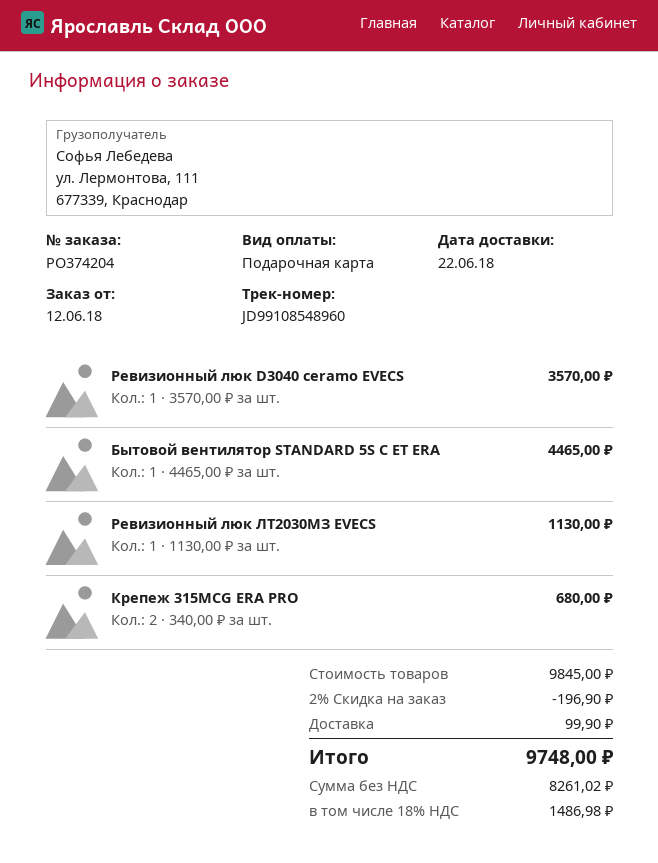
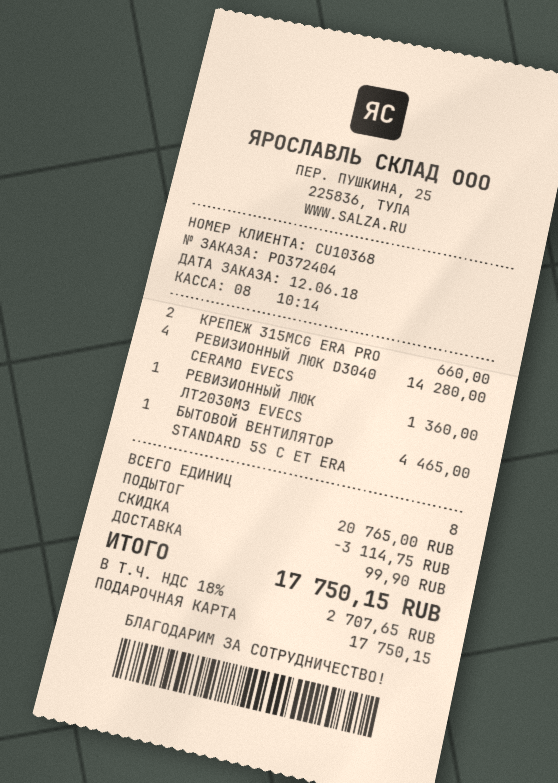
order number: PO374204 -> PO372404
Ревизионный люк D3040 ceramo EVECS: 1 for 3570.00 -> 4 for 14280.00
Ревизионный люк ЛТ2030МЗ EVECS: 1 for 1130.00 -> 1 for 1360.00
Крепеж 315MCG ERA PRO: 2 for 680.00 -> 2 for 660.00
subtotal: 9845.00 -> 20765.00
discount: 196.90 -> 3114.75
tax: 18% = 1486.98 -> 18% = 2707.65
total: 9748.00 -> 17750.15

